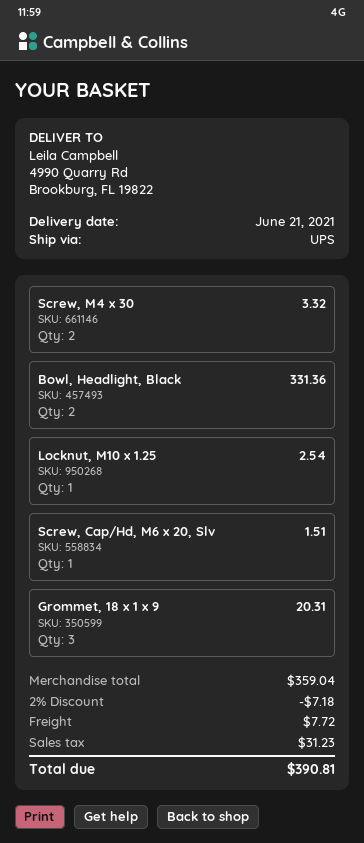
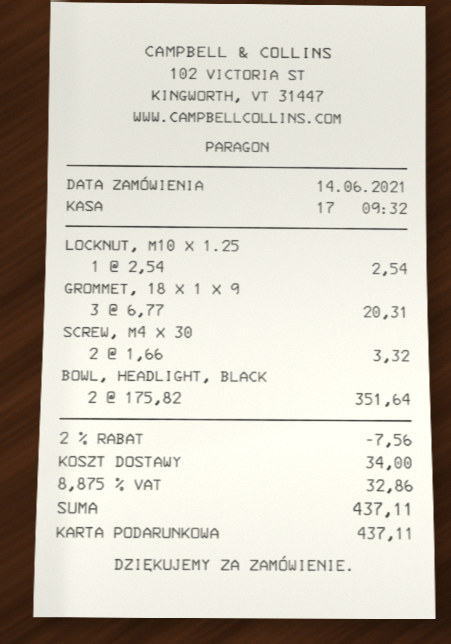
Bowl, Headlight, Black: 2 for 331.36 -> 2 for 351.64
Screw, Cap/Hd, M6 x 20, Slv: 1 for 1.51 -> none
discount: 2% = 7.18 -> 2% = 7.56
shipping: 7.72 -> 34.00
tax: 31.23 -> 32.86
total: 390.81 -> 437.11

